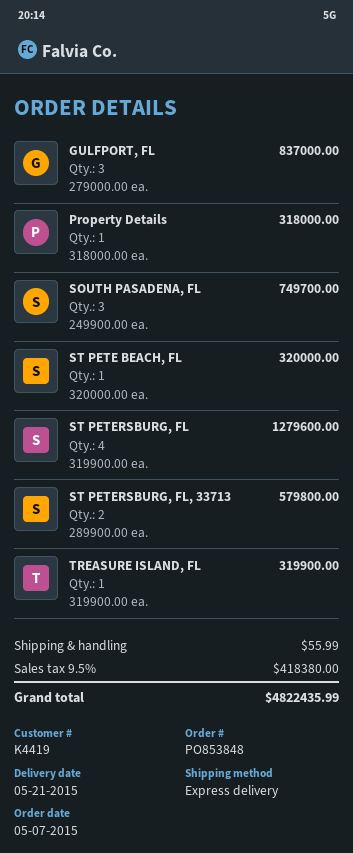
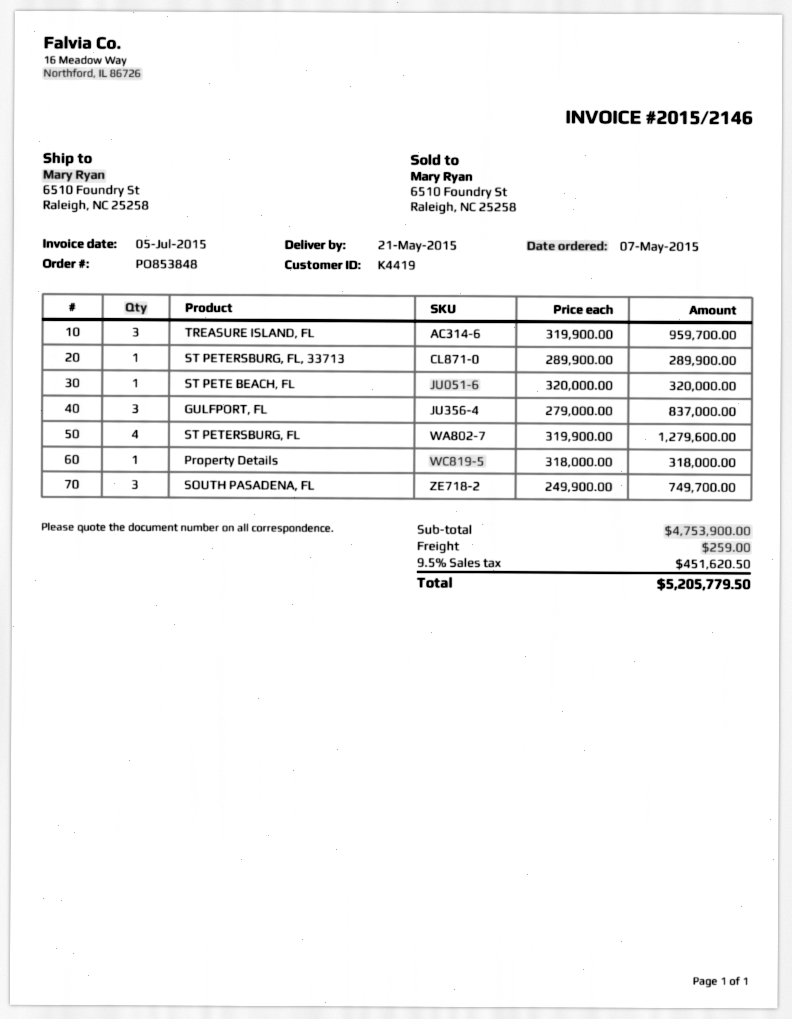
ST PETERSBURG, FL, 33713: 2 x 289900.00 = 579800.00 -> 1 x 289900.00 = 289900.00
TREASURE ISLAND, FL: 1 x 319900.00 = 319900.00 -> 3 x 319900.00 = 959700.00
shipping: 55.99 -> 259.00
tax: 9.5% = 418380.00 -> 9.5% = 451620.50
total: 4822435.99 -> 5205779.50

